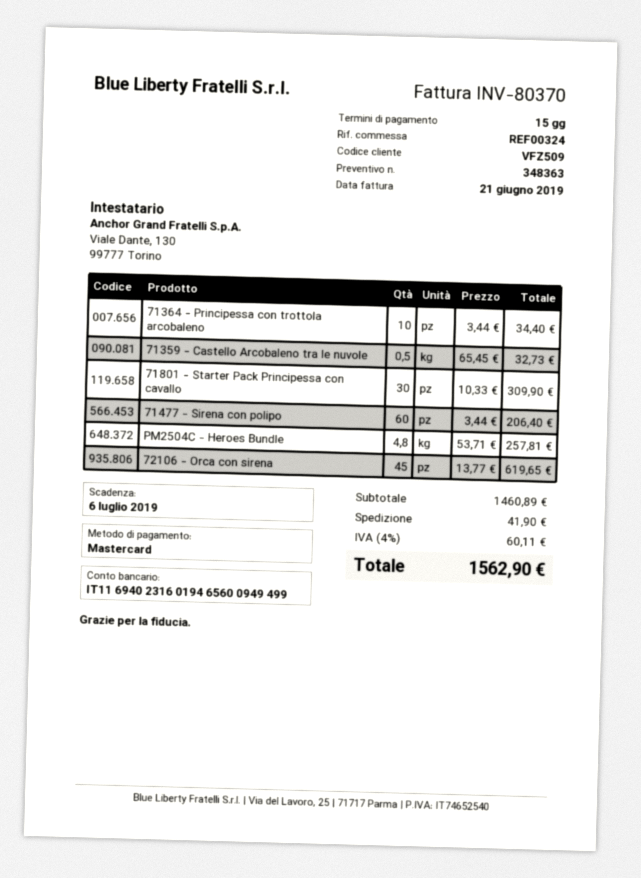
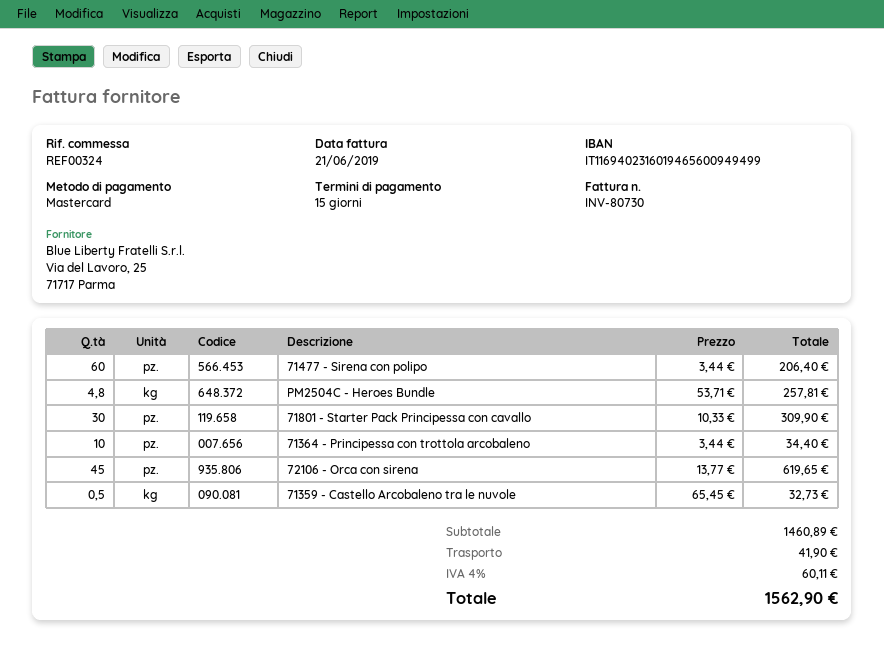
invoice number: INV-80370 -> INV-80730

